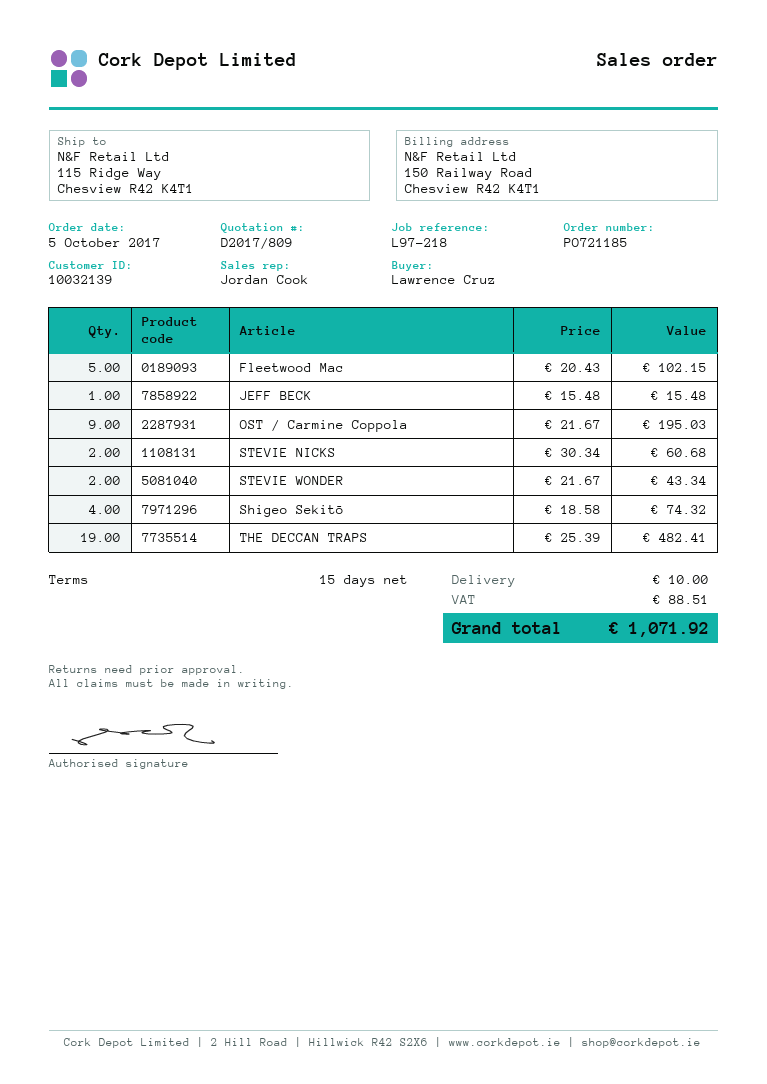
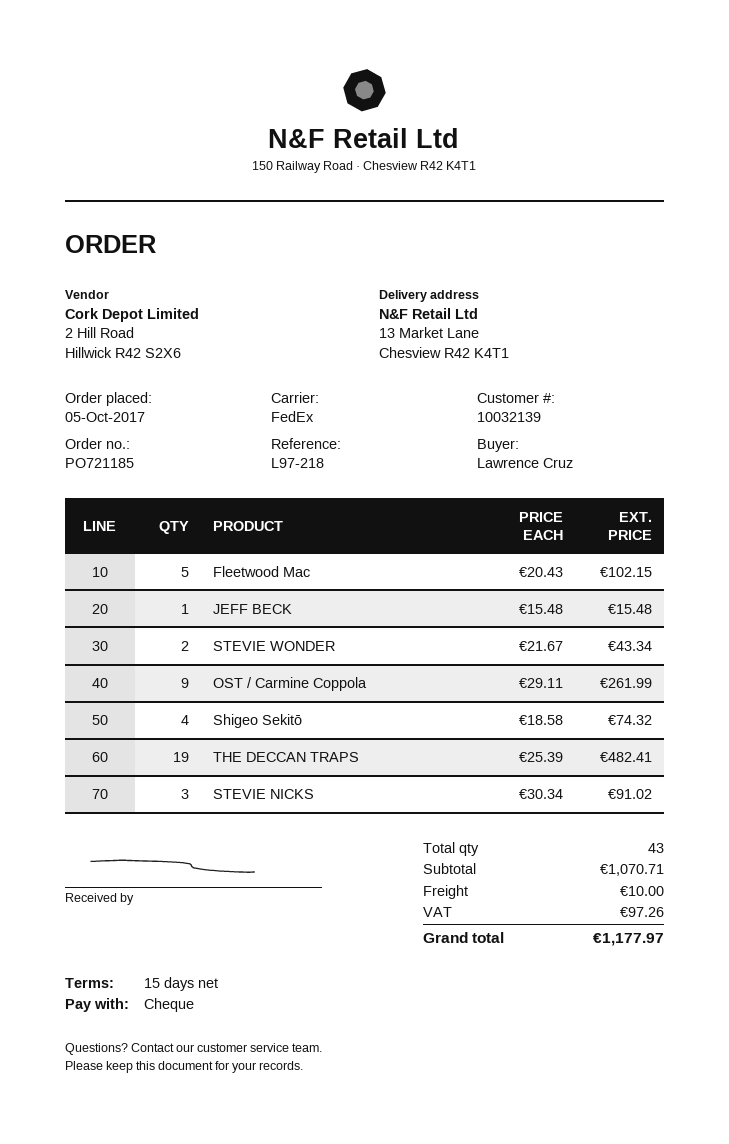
ship to: 115 Ridge Way, Chesview R42 K4T1 -> 13 Market Lane, Chesview R42 K4T1
OST / Carmine Coppola: 9 x 21.67 = 195.03 -> 9 x 29.11 = 261.99
STEVIE NICKS: 2 x 30.34 = 60.68 -> 3 x 30.34 = 91.02
tax: 88.51 -> 97.26
total: 1071.92 -> 1177.97

